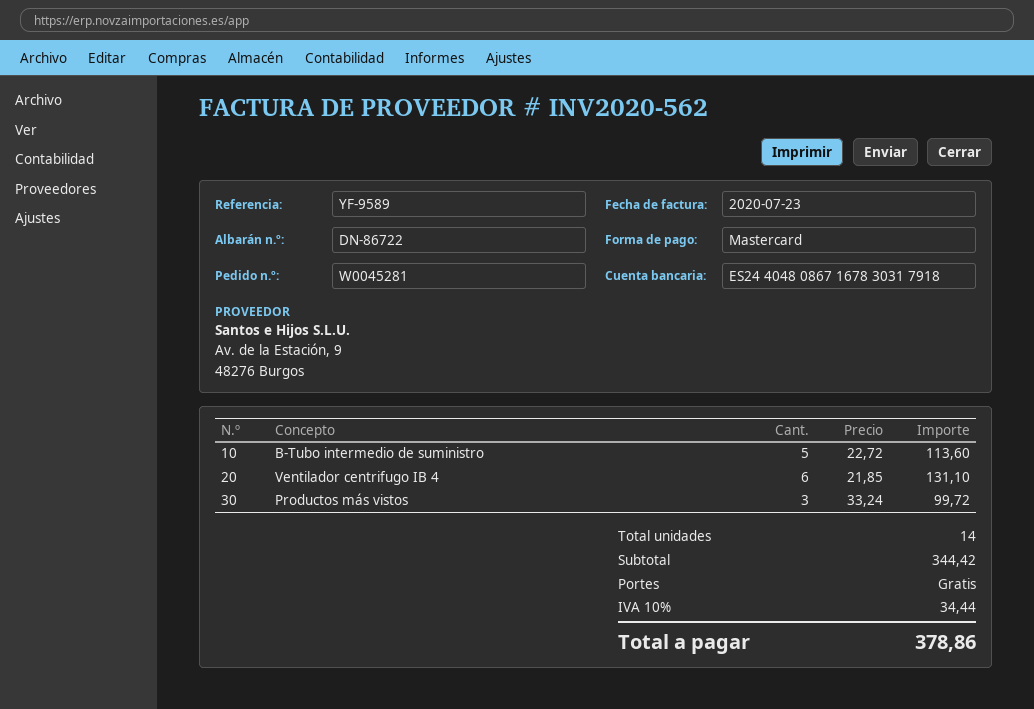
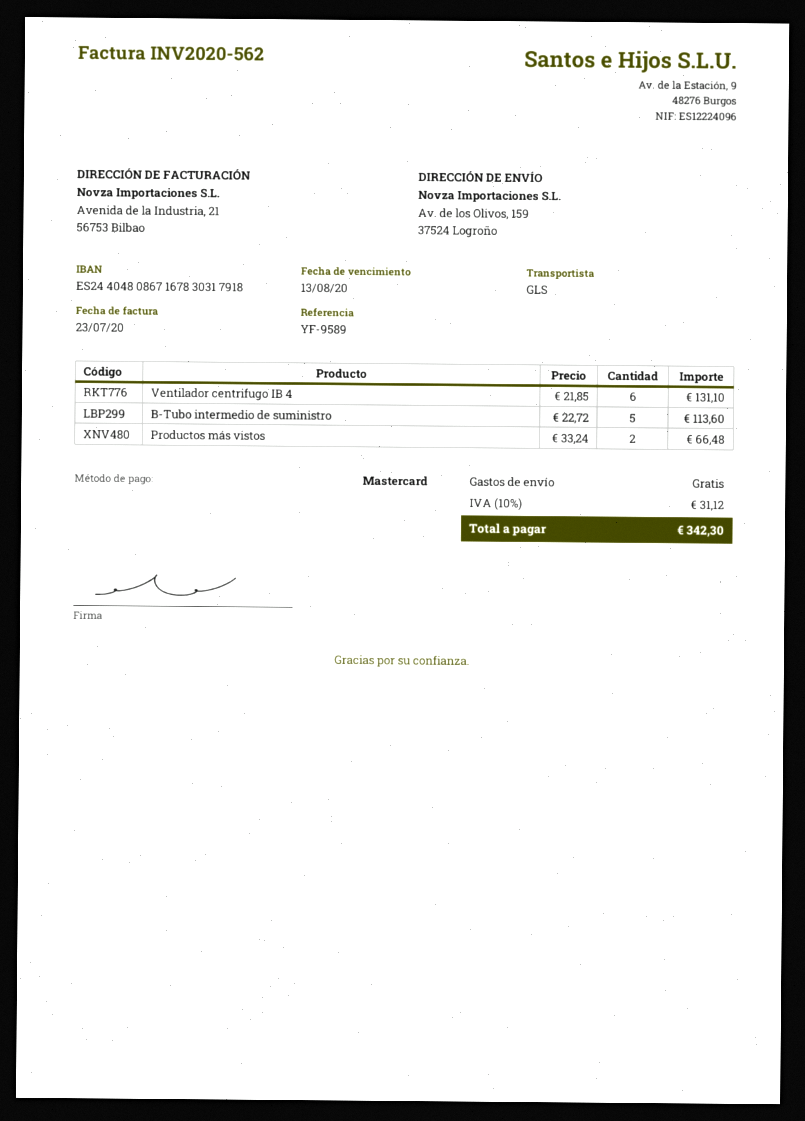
Productos más vistos: 3 x 33.24 = 99.72 -> 2 x 33.24 = 66.48
tax: 10% = 34.44 -> 10% = 31.12
total: 378.86 -> 342.30

